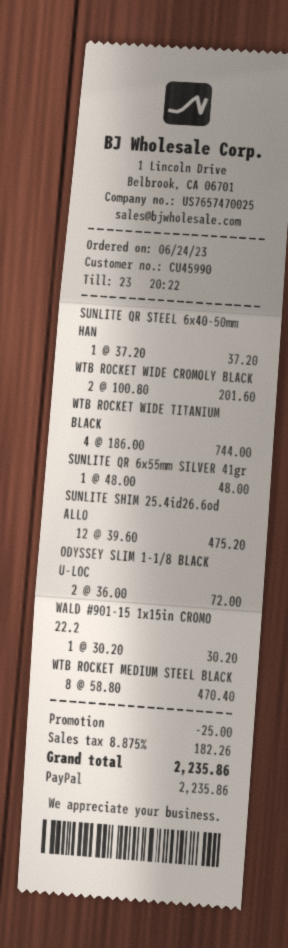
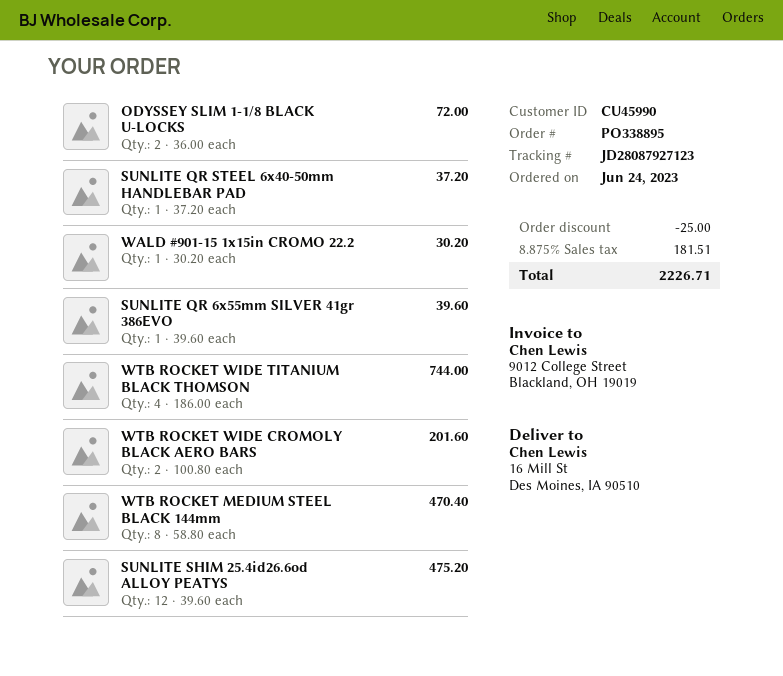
SUNLITE QR 6x55mm SILVER 41gr: 1 x 48.00 = 48.00 -> 1 x 39.60 = 39.60
tax: 8.875% = 182.26 -> 8.875% = 181.51
total: 2235.86 -> 2226.71

